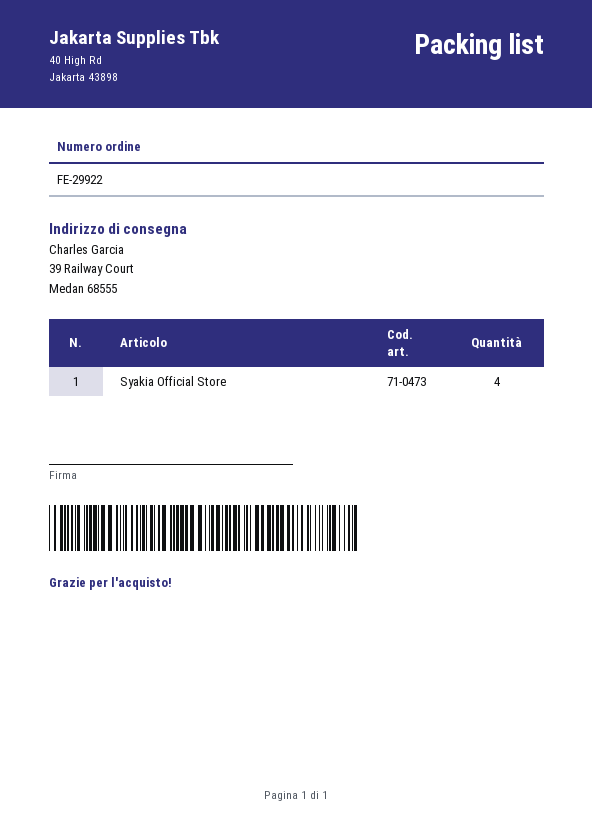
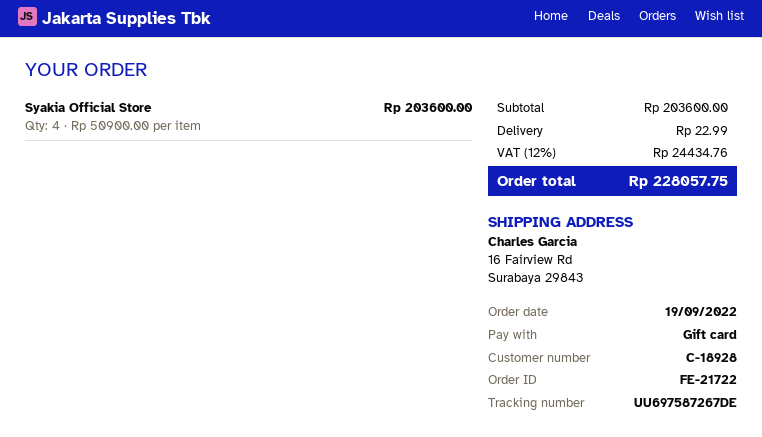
order number: FE-29922 -> FE-21722
ship to: 39 Railway Court, Medan 68555 -> 16 Fairview Rd, Surabaya 29843

